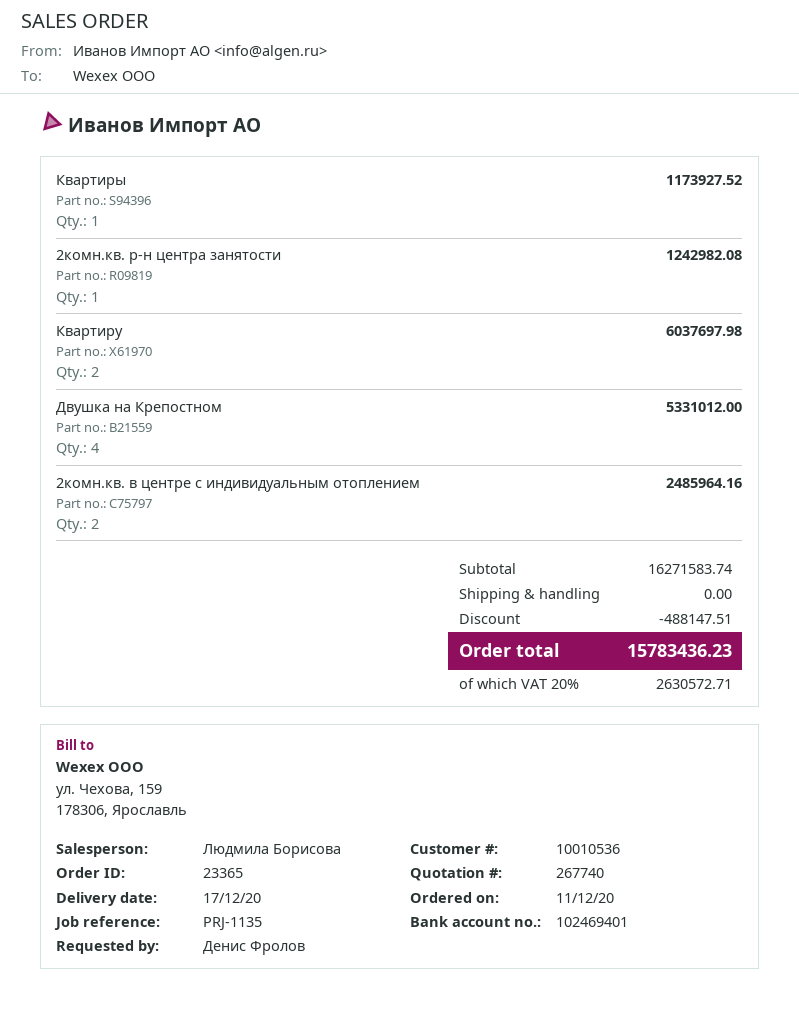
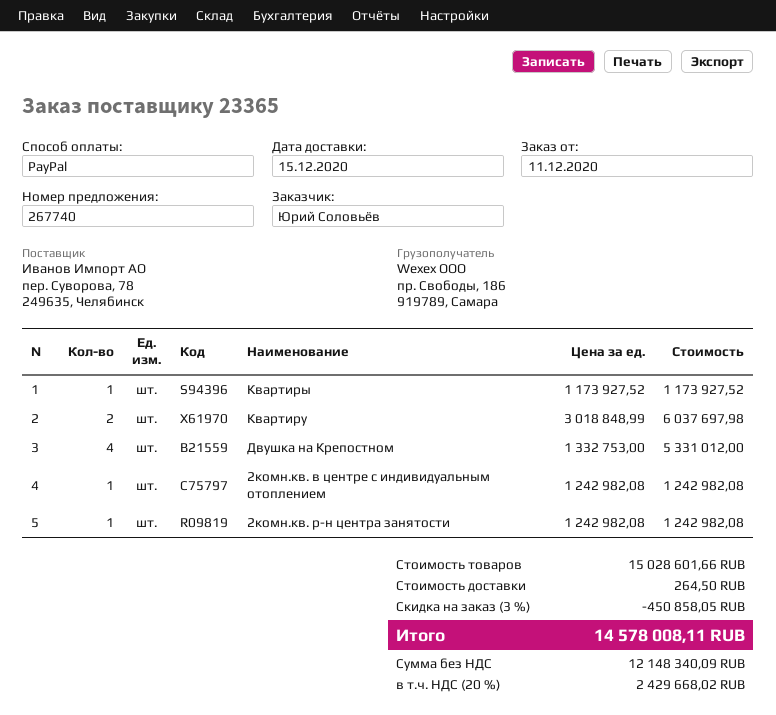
delivery date: 2020-12-17 -> 2020-12-15
ordered by: Денис Фролов -> Юрий Соловьёв
2комн.кв. в центре с индивидуальным отоплением: 2 for 2485964.16 -> 1 for 1242982.08
subtotal: 16271583.74 -> 15028601.66
discount: 488147.51 -> 450858.05
shipping: 0.00 -> 264.50
tax: 20% = 2630572.71 -> 20% = 2429668.02
total: 15783436.23 -> 14578008.11

